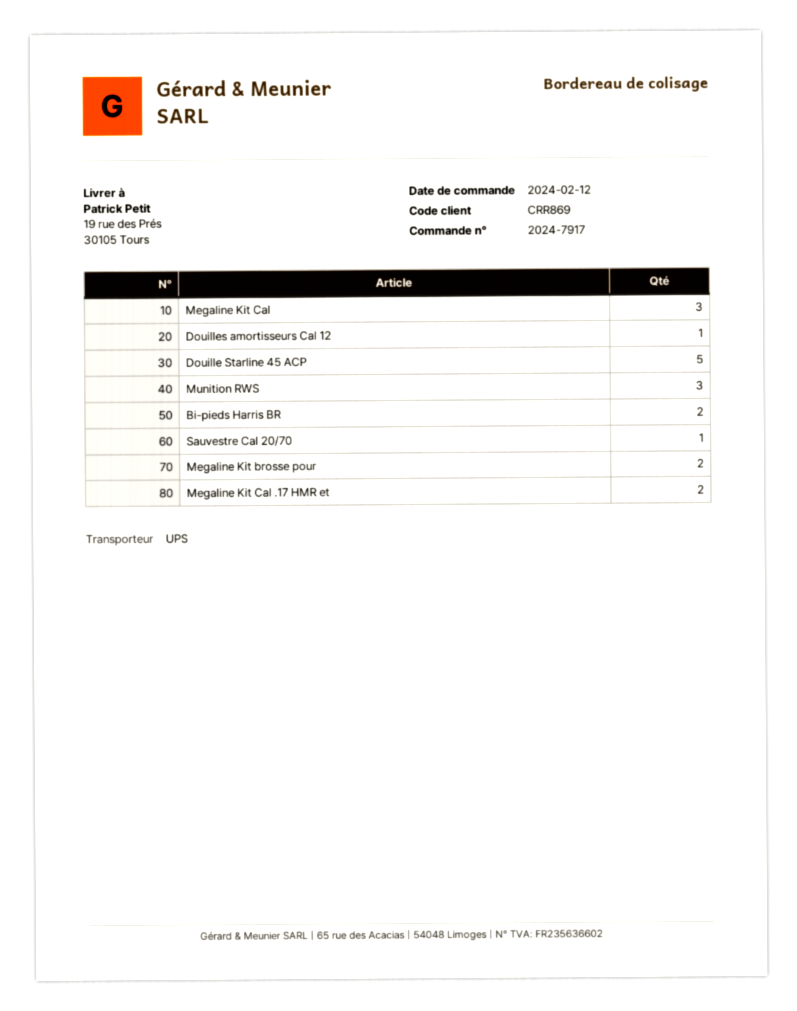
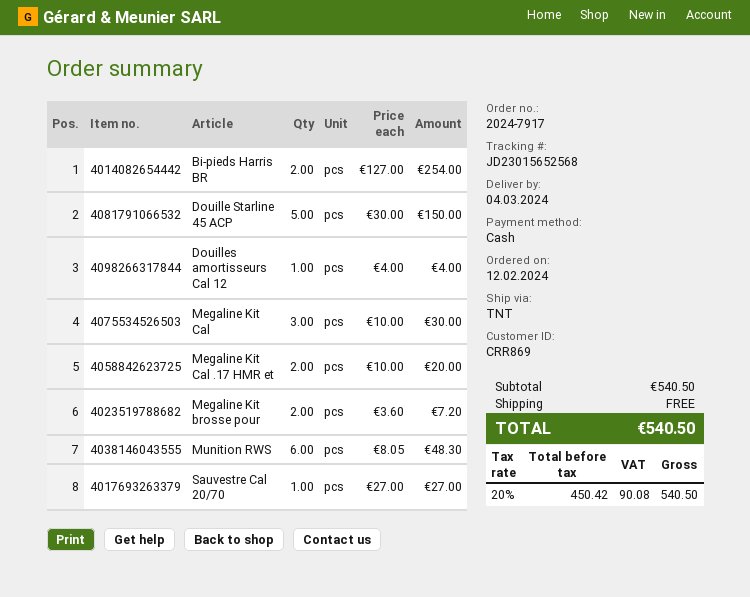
shipping method: UPS -> TNT
Munition RWS: 3 -> 6

